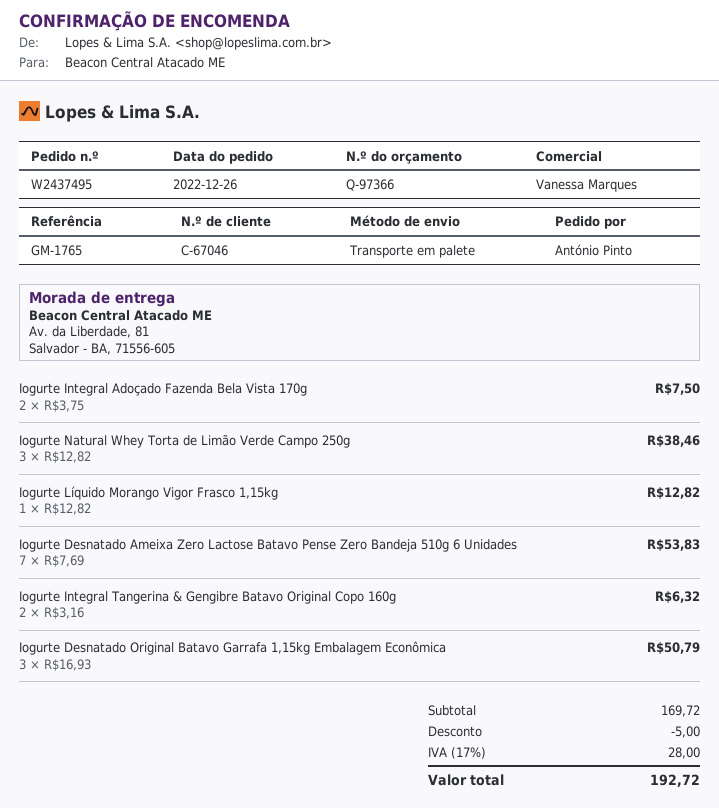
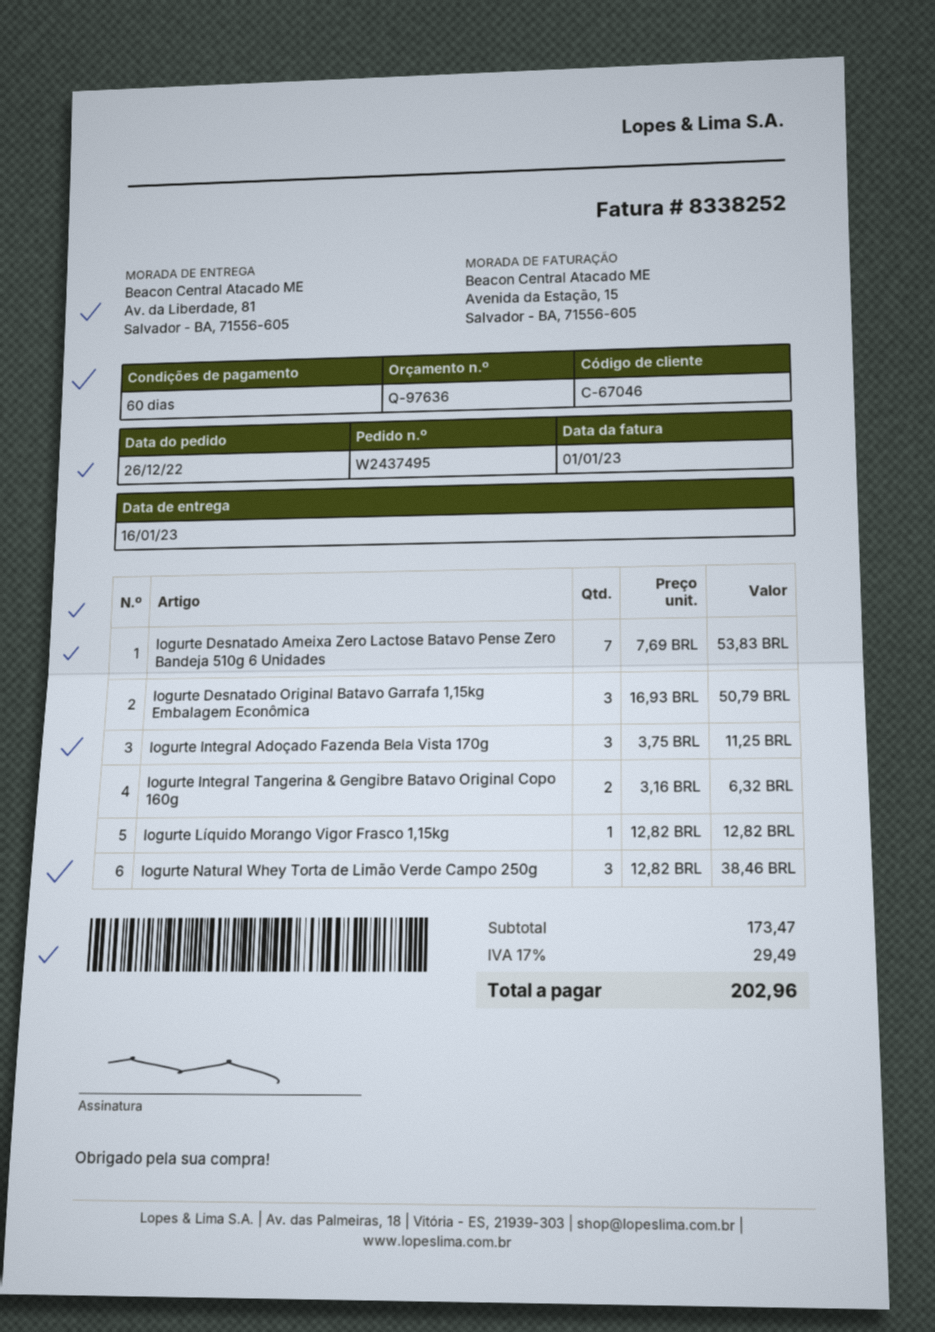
quote number: Q-97366 -> Q-97636
Iogurte Integral Adoçado Fazenda Bela Vista 170g: 2 x 3.75 = 7.50 -> 3 x 3.75 = 11.25
subtotal: 169.72 -> 173.47
discount: 5.00 -> none
tax: 17% = 28.00 -> 17% = 29.49
total: 192.72 -> 202.96

